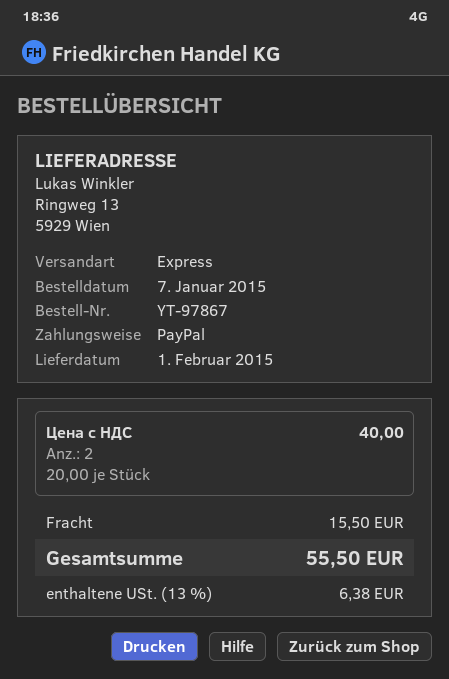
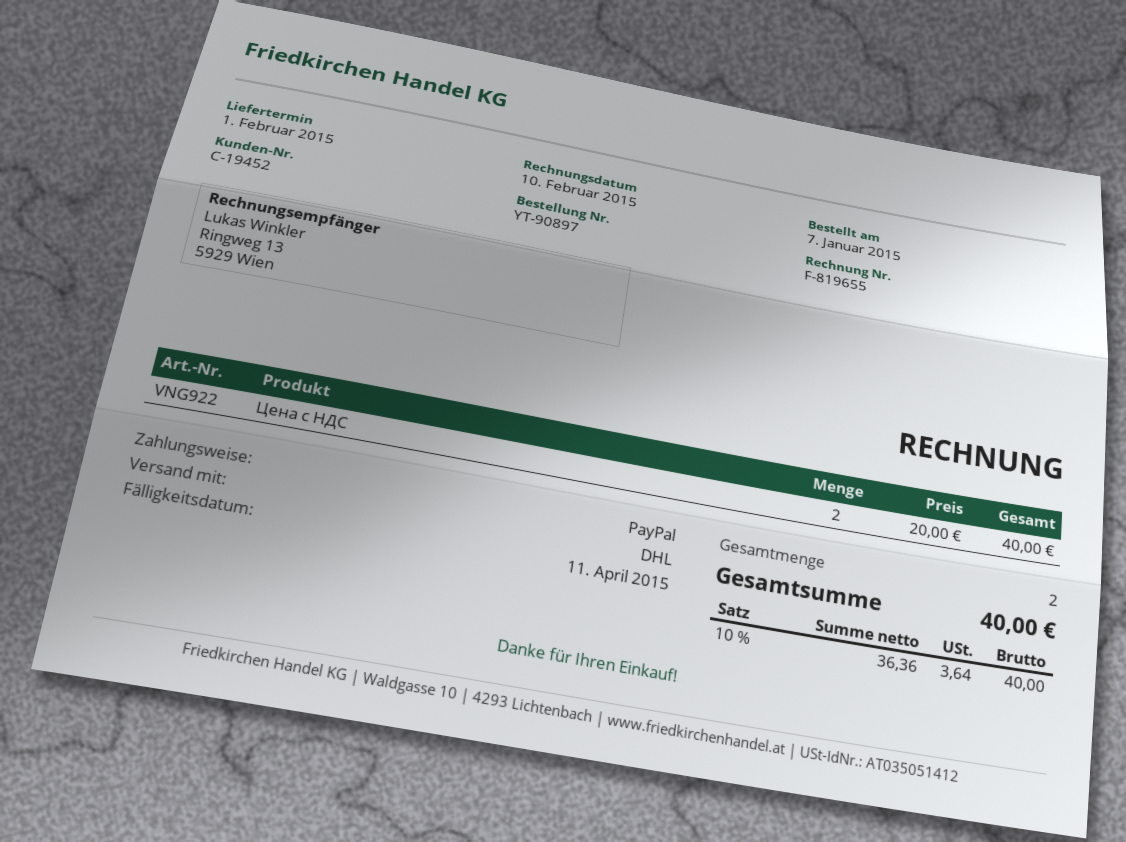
order number: YT-97867 -> YT-90897
shipping method: express -> DHL
shipping: 15.50 -> none
tax: 13% = 6.38 -> 10% = 3.64
total: 55.50 -> 40.00

